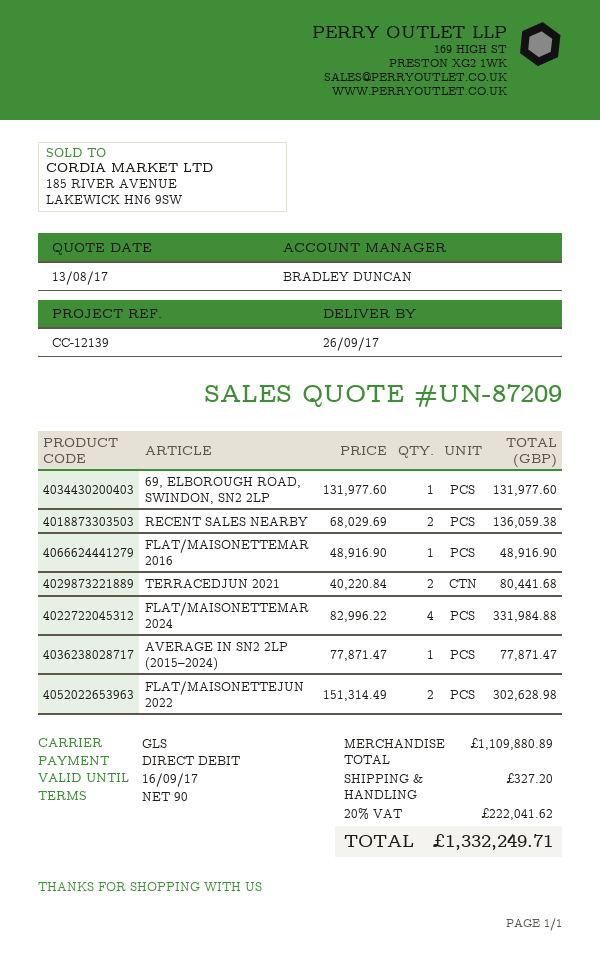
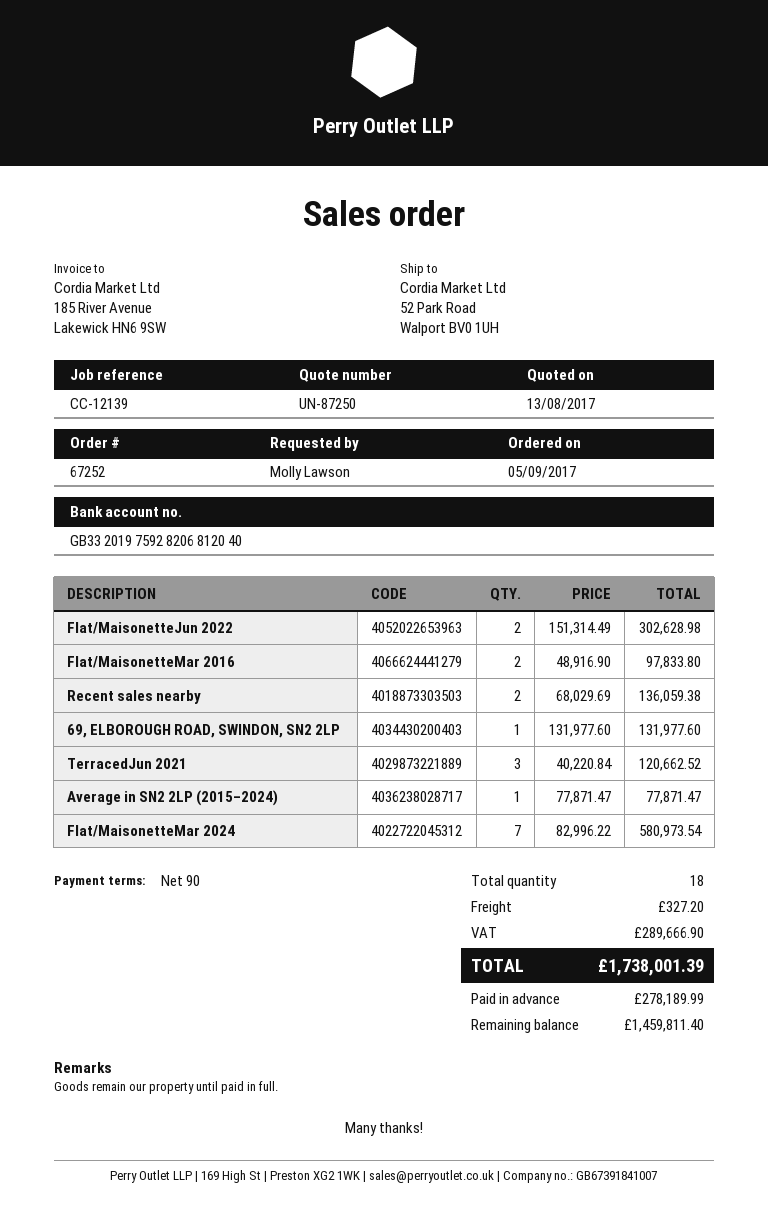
quote number: UN-87209 -> UN-87250
FLAT/MAISONETTEMAR 2016: 1 x 48916.90 = 48916.90 -> 2 x 48916.90 = 97833.80
TERRACEDJUN 2021: 2 x 40220.84 = 80441.68 -> 3 x 40220.84 = 120662.52
FLAT/MAISONETTEMAR 2024: 4 x 82996.22 = 331984.88 -> 7 x 82996.22 = 580973.54
tax: 222041.62 -> 289666.90
total: 1332249.71 -> 1738001.39

